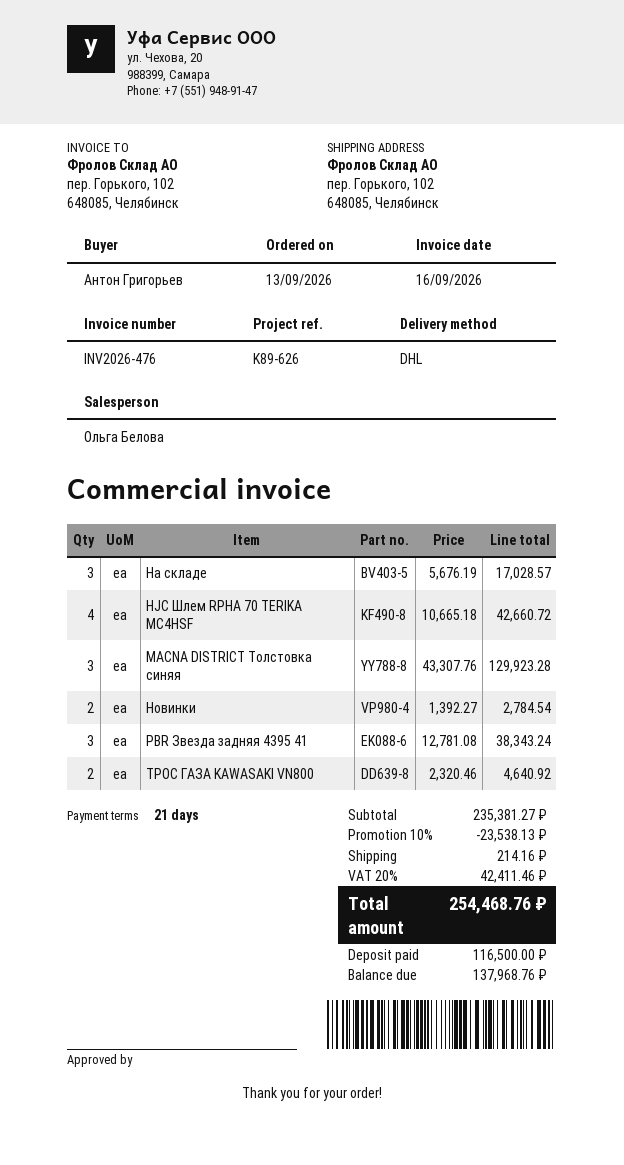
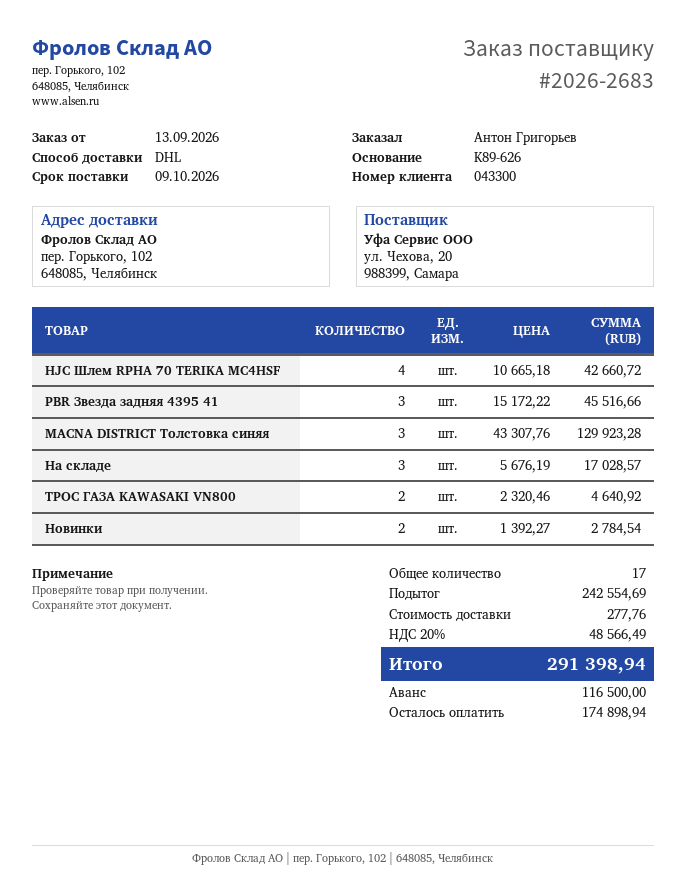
PBR Звезда задняя 4395 41: 3 x 12781.08 = 38343.24 -> 3 x 15172.22 = 45516.66
subtotal: 235381.27 -> 242554.69
discount: 10% = 23538.13 -> none
shipping: 214.16 -> 277.76
tax: 20% = 42411.46 -> 20% = 48566.49
total: 254468.76 -> 291398.94
balance: 137968.76 -> 174898.94

